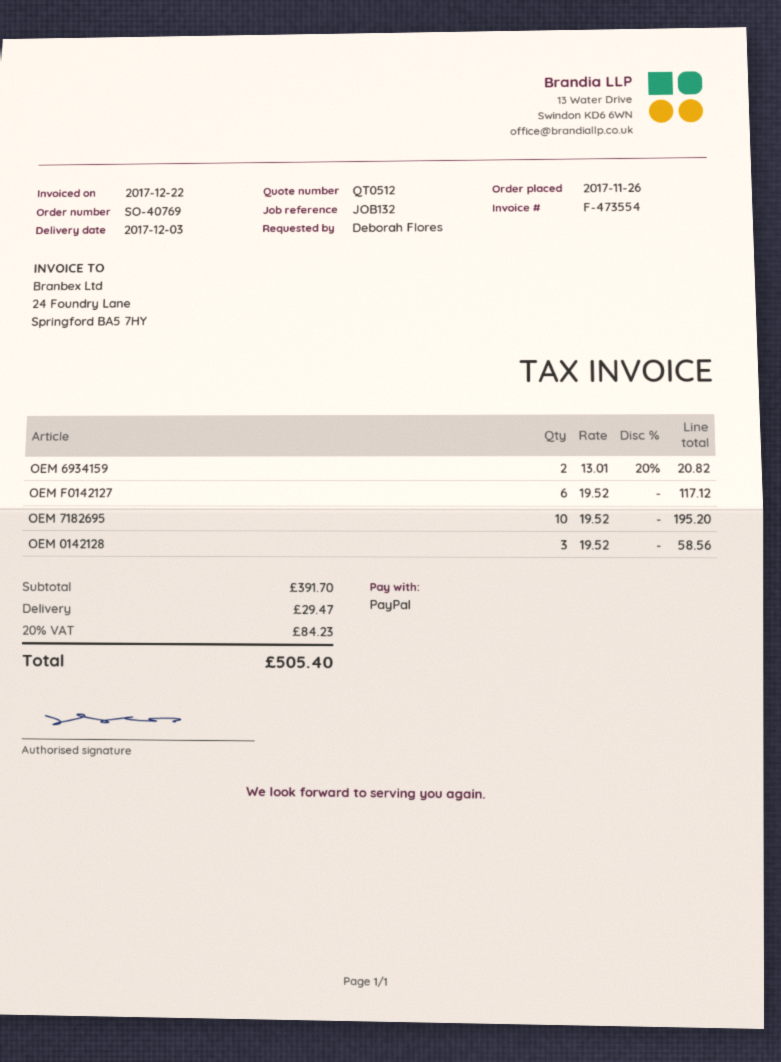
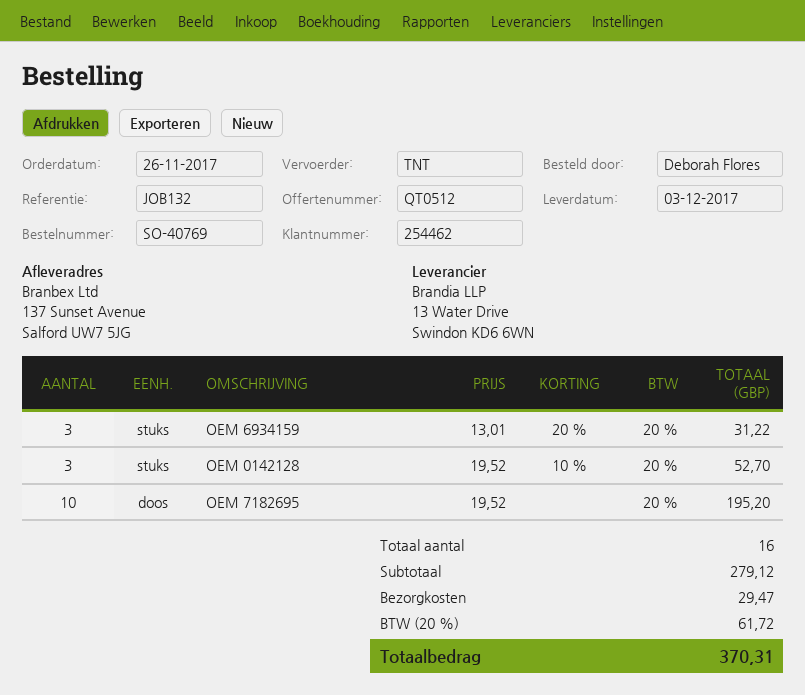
OEM 6934159: 2 x 13.01 - 20% = 20.82 -> 3 x 13.01 - 20% = 31.22
OEM F0142127: 6 x 19.52 = 117.12 -> none
OEM 0142128: 3 x 19.52 = 58.56 -> 3 x 19.52 - 10% = 52.70
subtotal: 391.70 -> 279.12
tax: 20% = 84.23 -> 20% = 61.72
total: 505.40 -> 370.31

